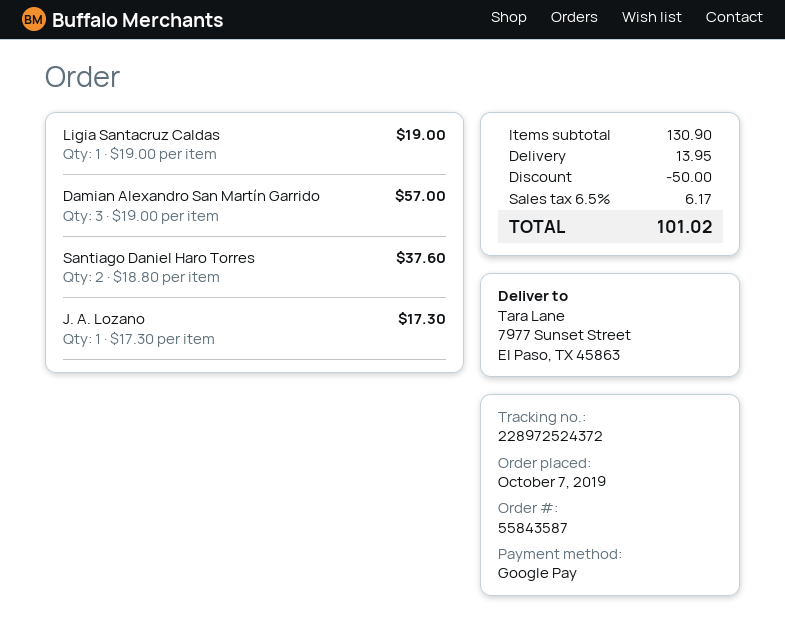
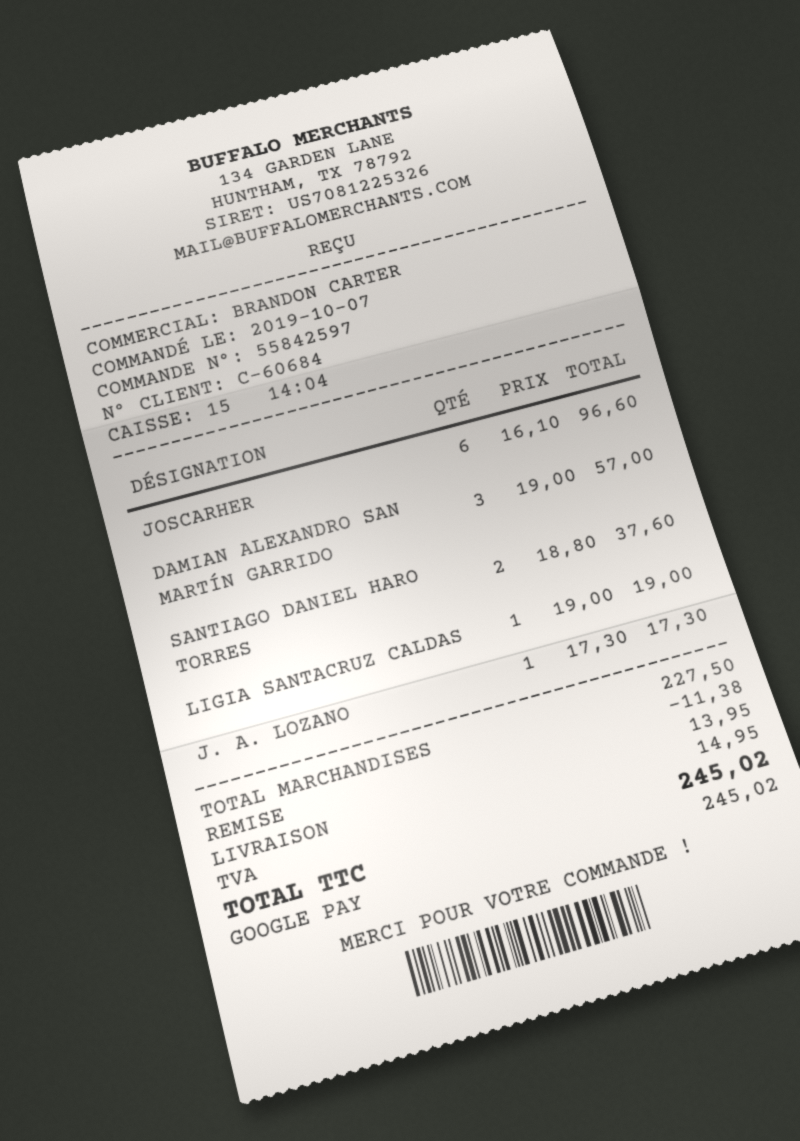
order number: 55843587 -> 55842597
JOSCARHER: none -> 6 x 16.10 = 96.60
subtotal: 130.90 -> 227.50
discount: 50.00 -> 11.38
tax: 6.17 -> 14.95
total: 101.02 -> 245.02

